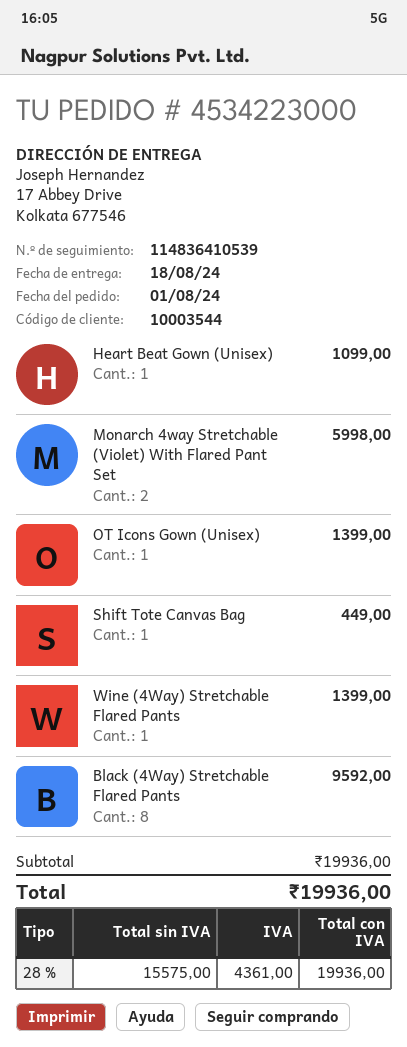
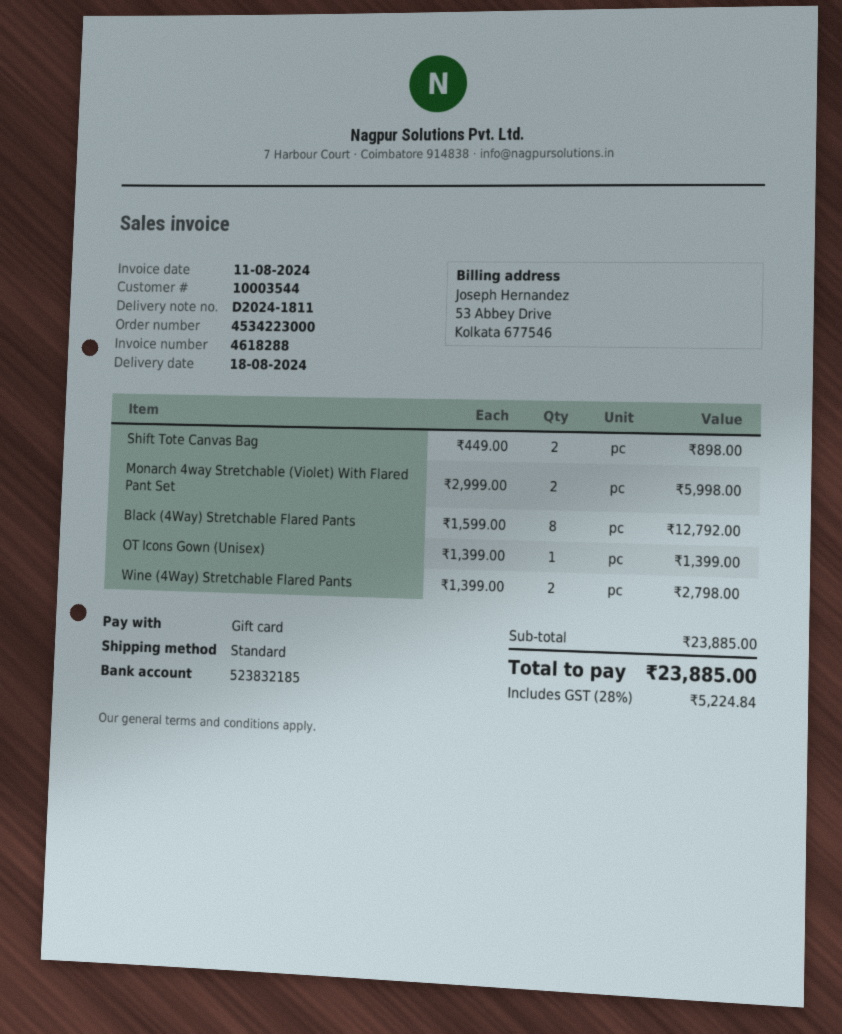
Heart Beat Gown (Unisex): 1 for 1099.00 -> none
Shift Tote Canvas Bag: 1 for 449.00 -> 2 for 898.00
Wine (4Way) Stretchable Flared Pants: 1 for 1399.00 -> 2 for 2798.00
Black (4Way) Stretchable Flared Pants: 8 for 9592.00 -> 8 for 12792.00
subtotal: 19936.00 -> 23885.00
tax: 28% = 4361.00 -> 28% = 5224.84
total: 19936.00 -> 23885.00

